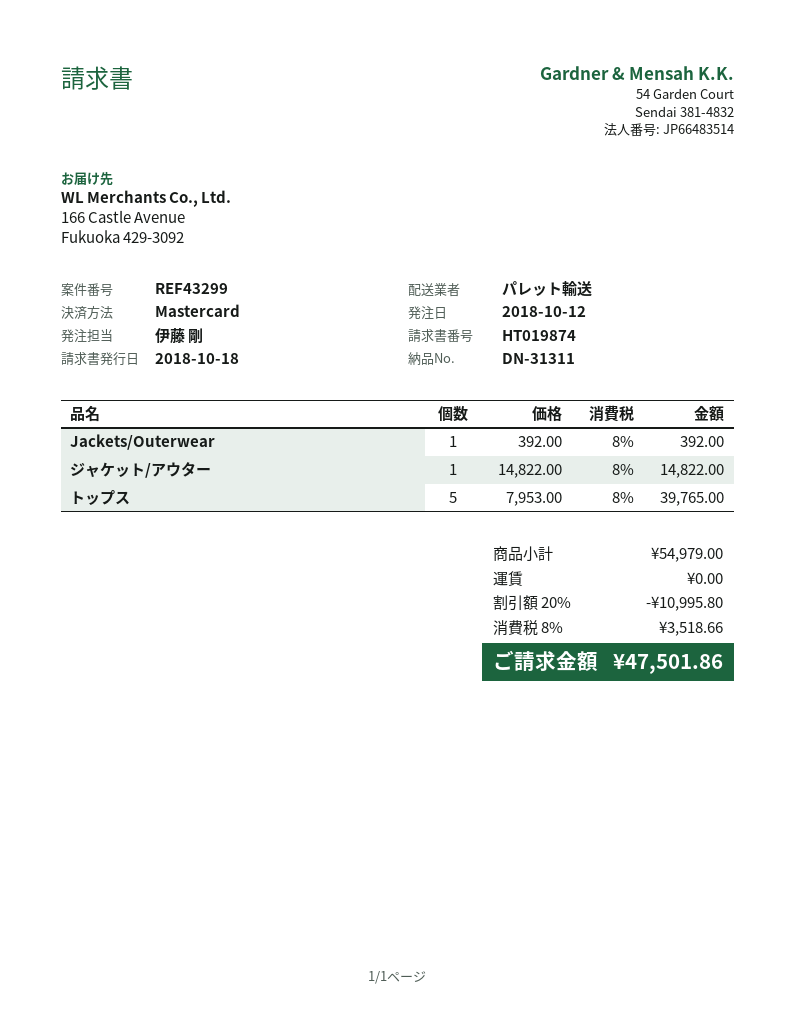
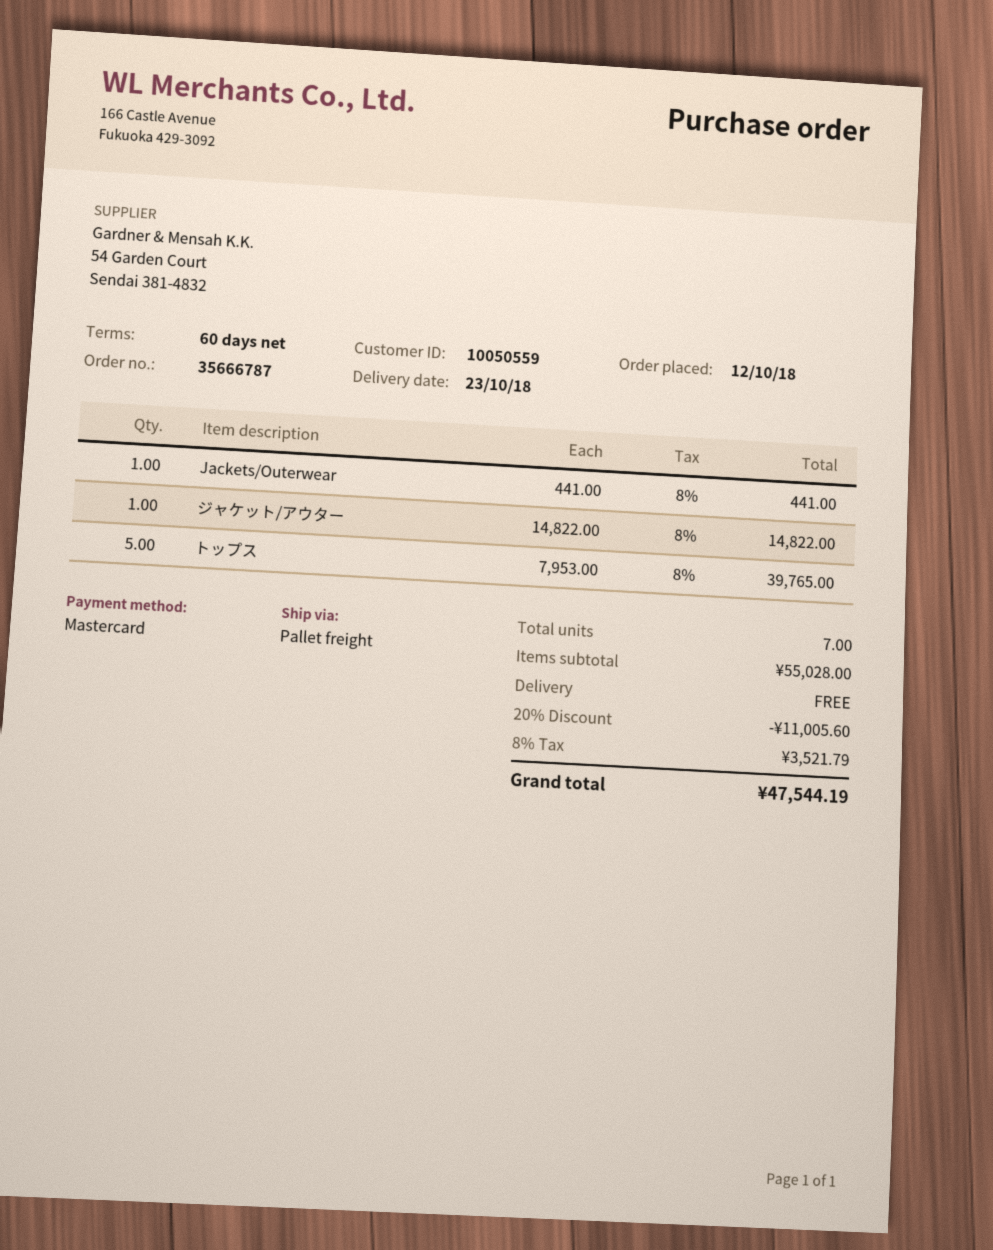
Jackets/Outerwear: 1 x 392.00 = 392.00 -> 1 x 441.00 = 441.00
subtotal: 54979.00 -> 55028.00
discount: 20% = 10995.80 -> 20% = 11005.60
tax: 8% = 3518.66 -> 8% = 3521.79
total: 47501.86 -> 47544.19

